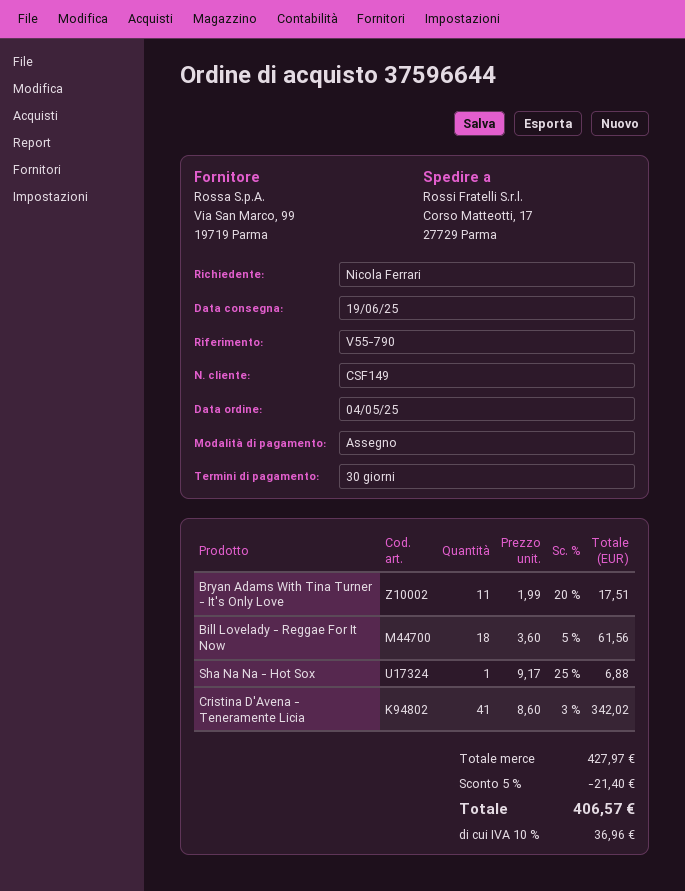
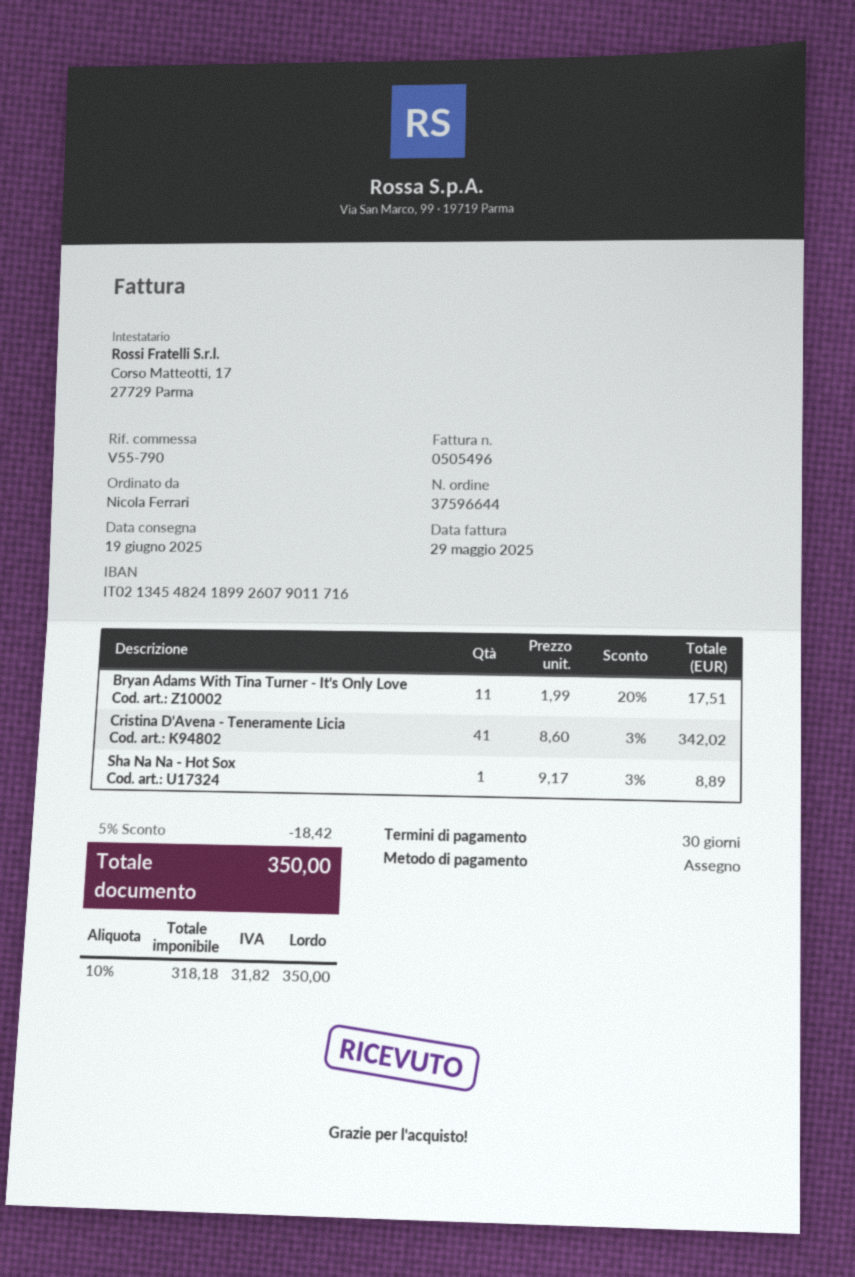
Bill Lovelady - Reggae For It Now: 18 x 3.60 - 5% = 61.56 -> none
Sha Na Na - Hot Sox: 1 x 9.17 - 25% = 6.88 -> 1 x 9.17 - 3% = 8.89
discount: 5% = 21.40 -> 5% = 18.42
tax: 10% = 36.96 -> 10% = 31.82
total: 406.57 -> 350.00

